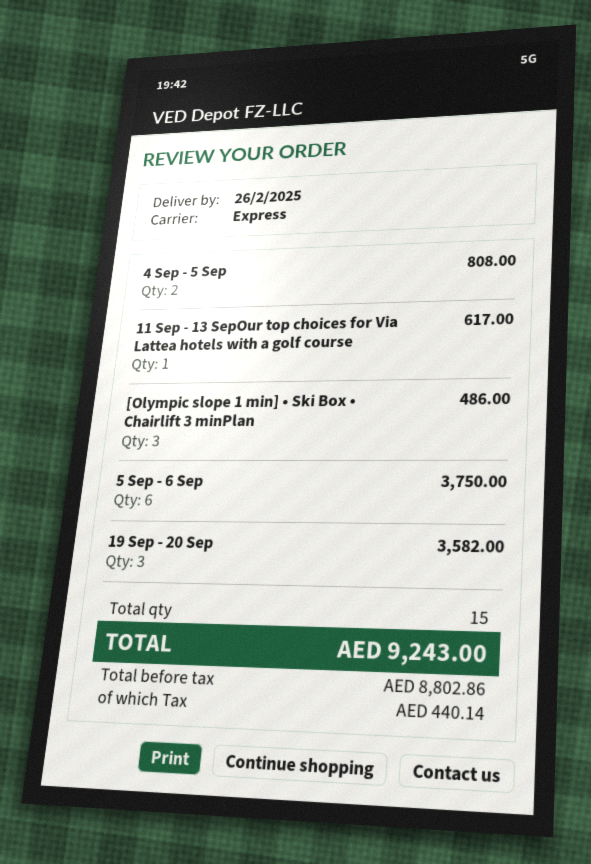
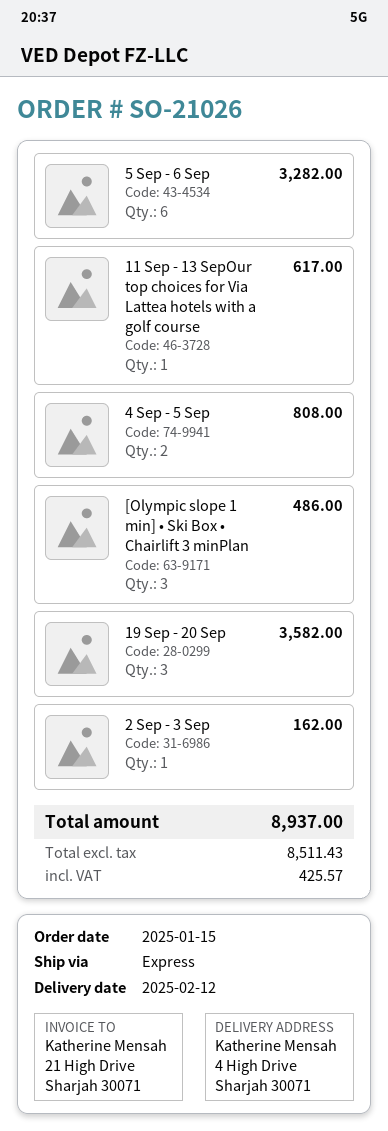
delivery date: 2025-02-26 -> 2025-02-12
5 Sep - 6 Sep: 6 for 3750.00 -> 6 for 3282.00
2 Sep - 3 Sep: none -> 1 for 162.00
net: 8802.86 -> 8511.43
tax: 440.14 -> 425.57
total: 9243.00 -> 8937.00

